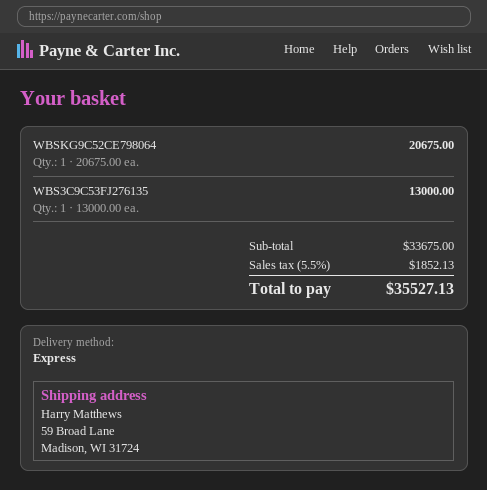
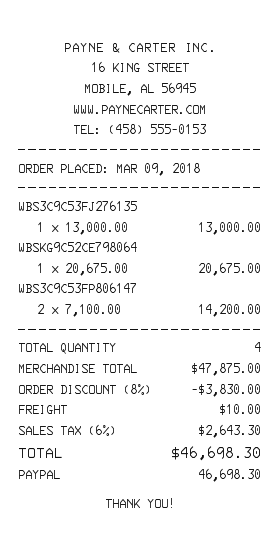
WBS3C9C53FP806147: none -> 2 x 7100.00 = 14200.00
subtotal: 33675.00 -> 47875.00
discount: none -> 8% = 3830.00
shipping: none -> 10.00
tax: 5.5% = 1852.13 -> 6% = 2643.30
total: 35527.13 -> 46698.30

